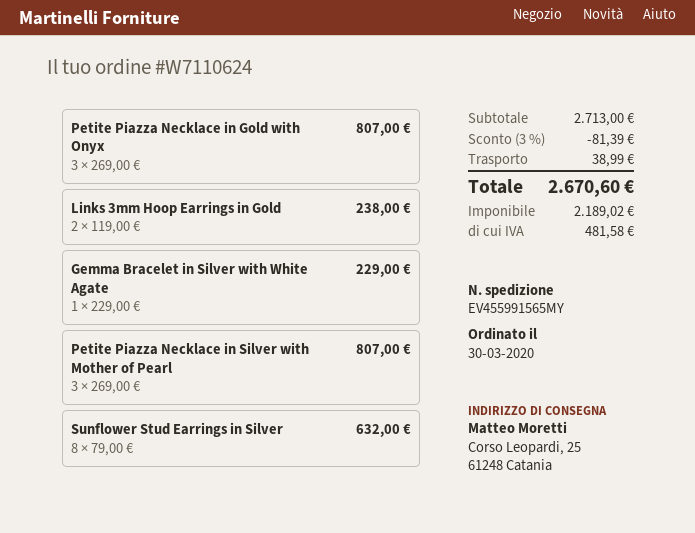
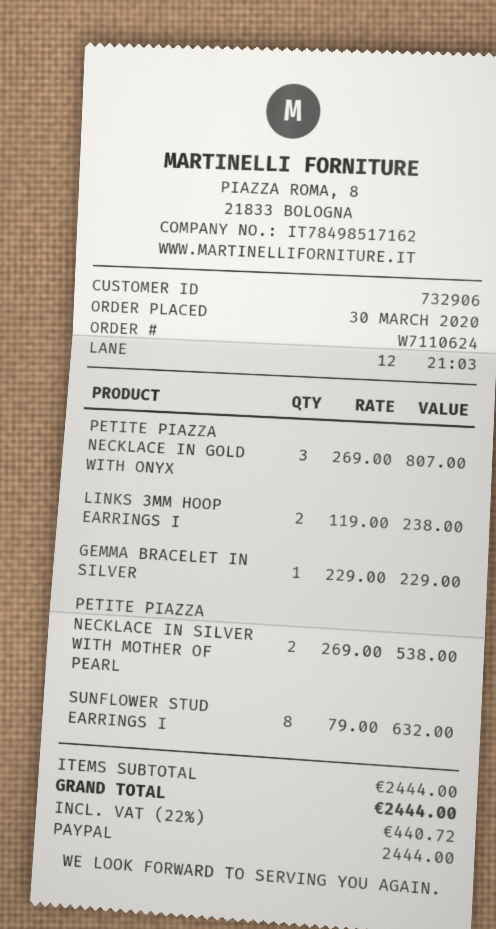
Petite Piazza Necklace in Silver with Mother of Pearl: 3 x 269.00 = 807.00 -> 2 x 269.00 = 538.00
subtotal: 2713.00 -> 2444.00
discount: 3% = 81.39 -> none
shipping: 38.99 -> none
tax: 481.58 -> 440.72
total: 2670.60 -> 2444.00

